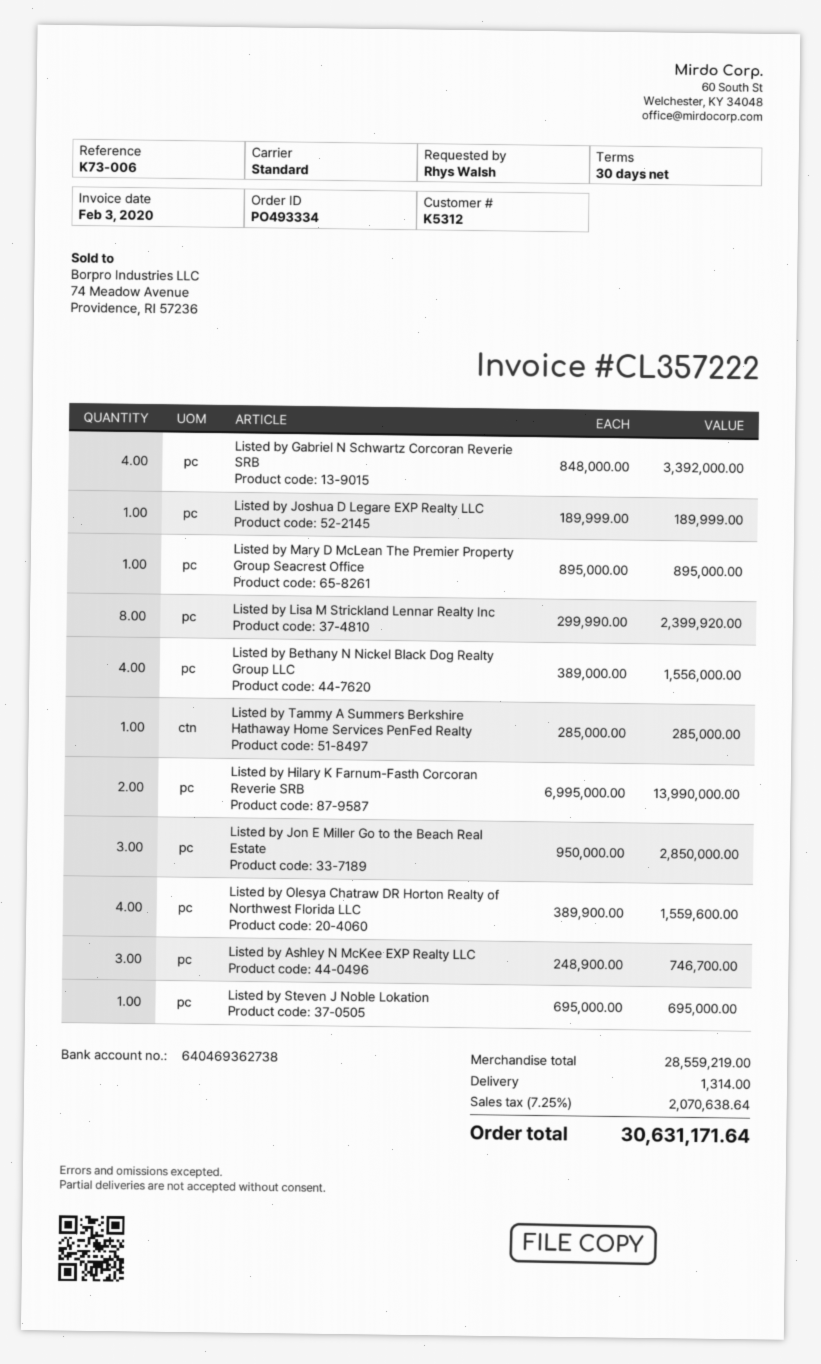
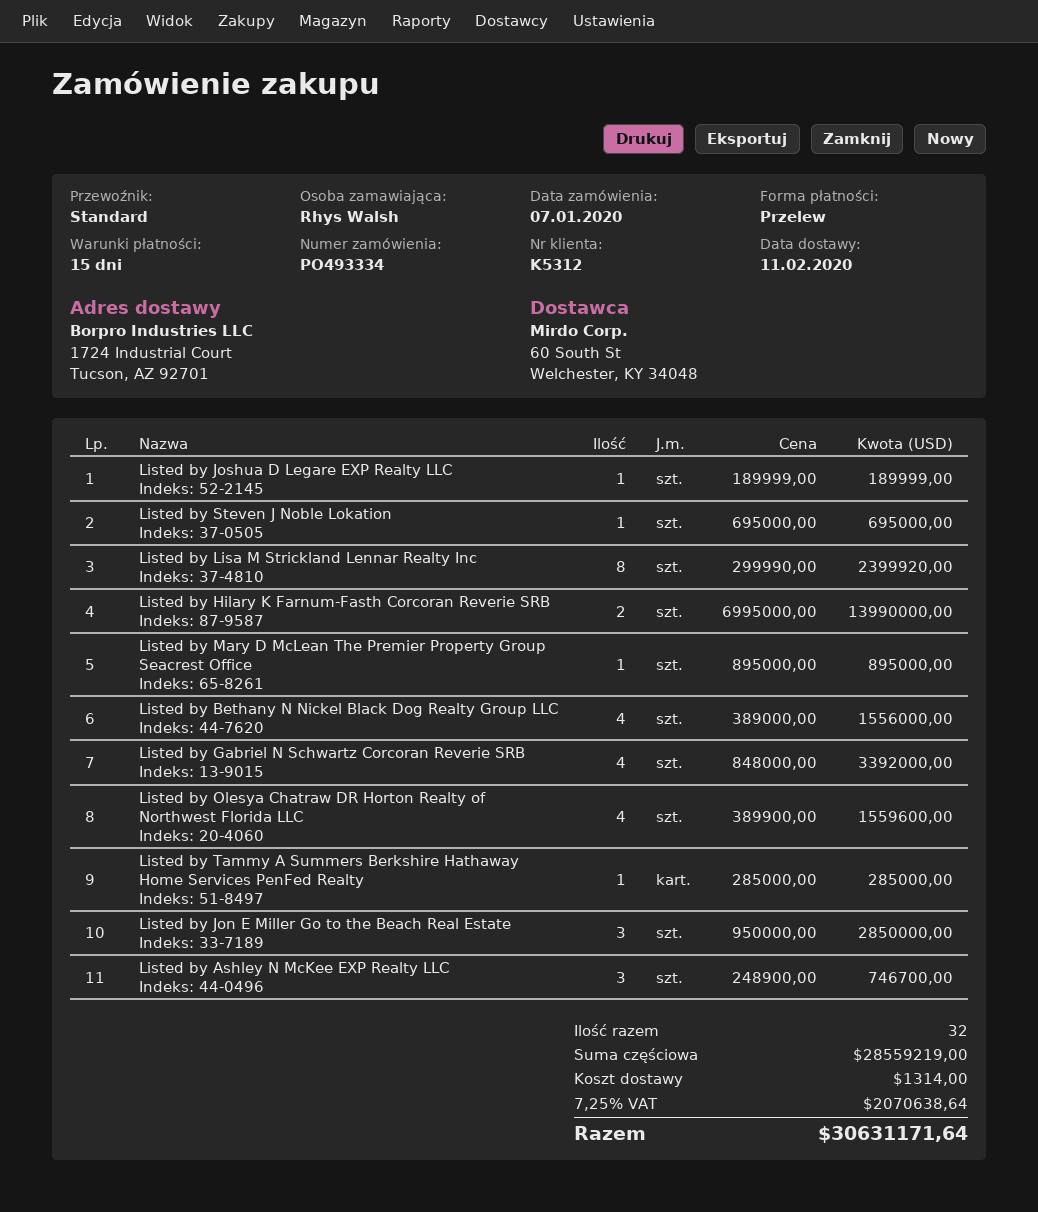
payment terms: 30 days -> 15 days

